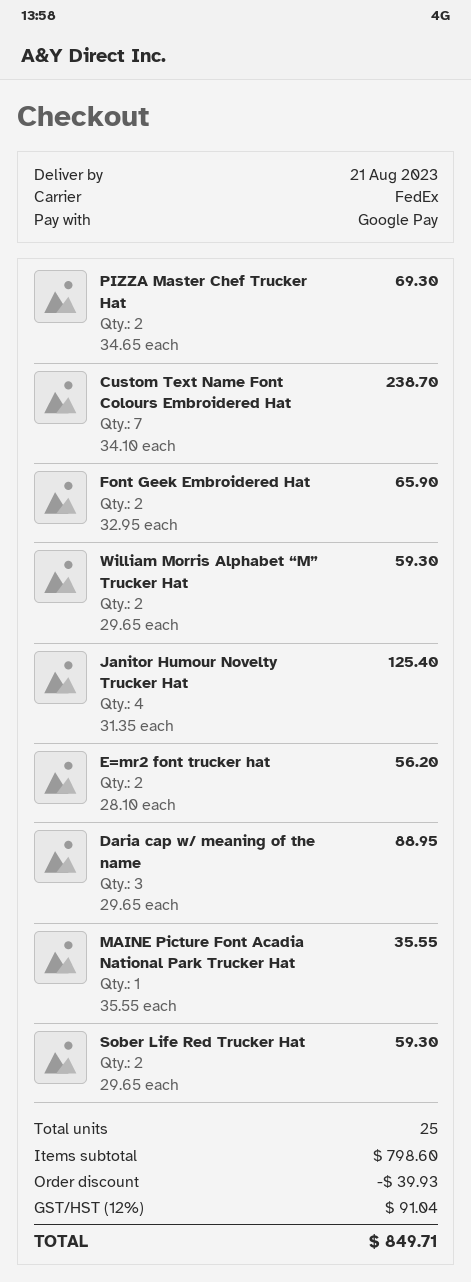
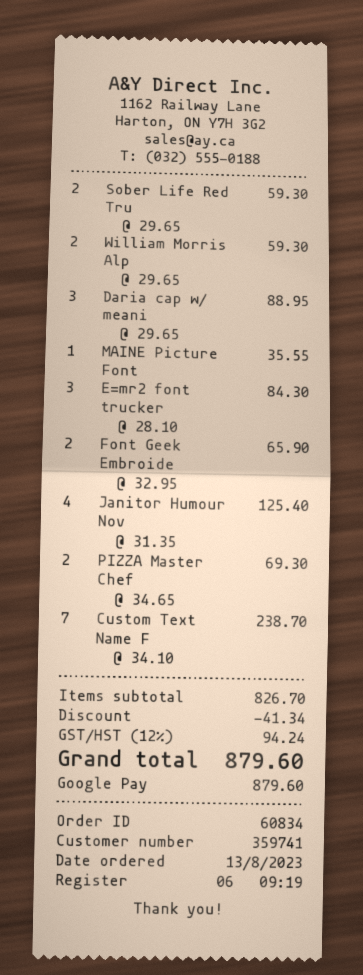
E=mr2 font trucker hat: 2 x 28.10 = 56.20 -> 3 x 28.10 = 84.30
subtotal: 798.60 -> 826.70
discount: 39.93 -> 41.34
tax: 12% = 91.04 -> 12% = 94.24
total: 849.71 -> 879.60

